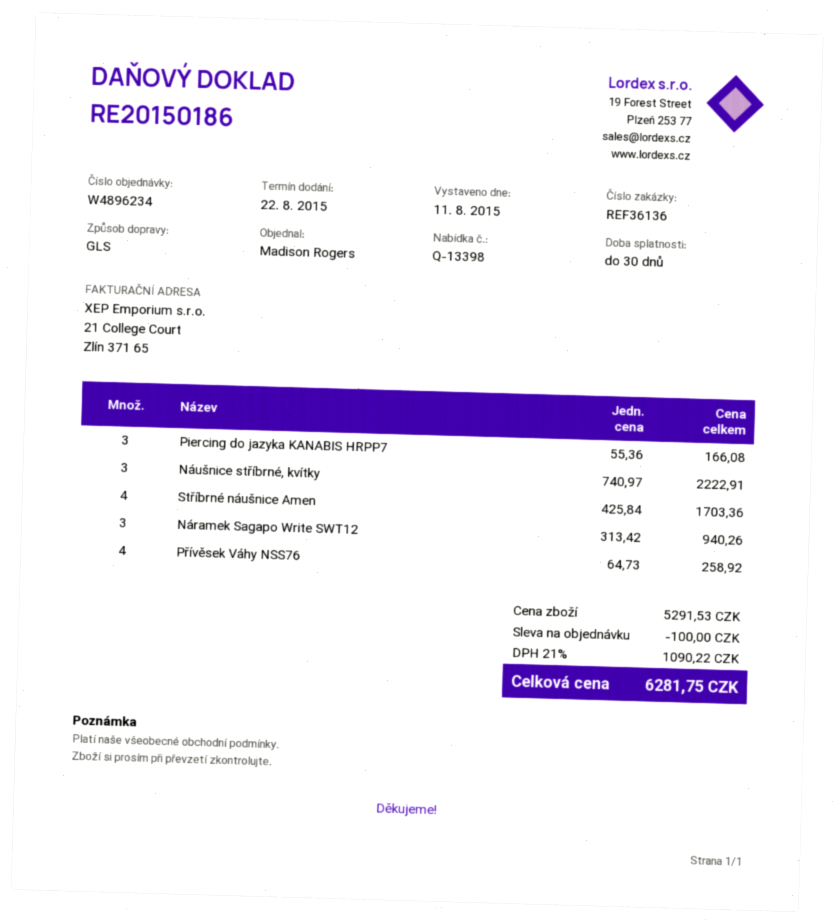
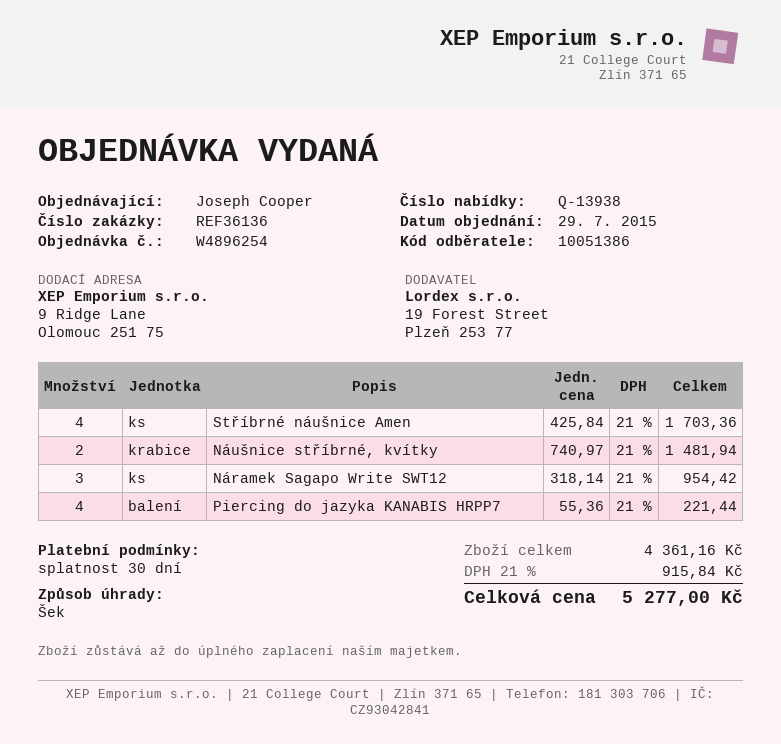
quote number: Q-13398 -> Q-13938
order number: W4896234 -> W4896254
ordered by: Madison Rogers -> Joseph Cooper
Piercing do jazyka KANABIS HRPP7: 3 x 55.36 = 166.08 -> 4 x 55.36 = 221.44
Náušnice stříbrné, kvítky: 3 x 740.97 = 2222.91 -> 2 x 740.97 = 1481.94
Náramek Sagapo Write SWT12: 3 x 313.42 = 940.26 -> 3 x 318.14 = 954.42
Přívěsek Váhy NSS76: 4 x 64.73 = 258.92 -> none
subtotal: 5291.53 -> 4361.16
discount: 100.00 -> none
tax: 21% = 1090.22 -> 21% = 915.84
total: 6281.75 -> 5277.00

